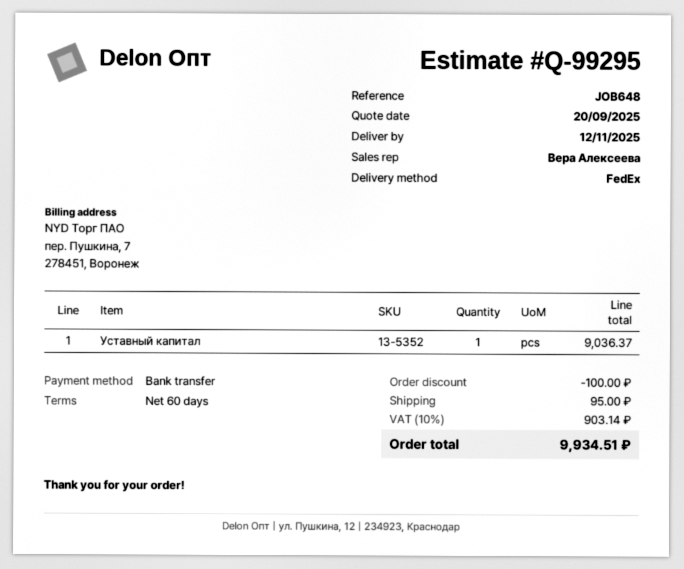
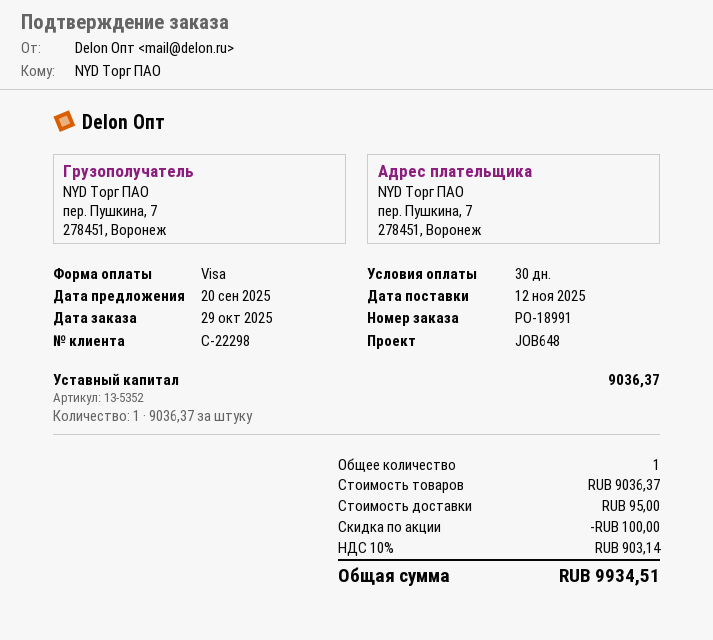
payment terms: 60 days -> 30 days
payment method: bank transfer -> Visa

